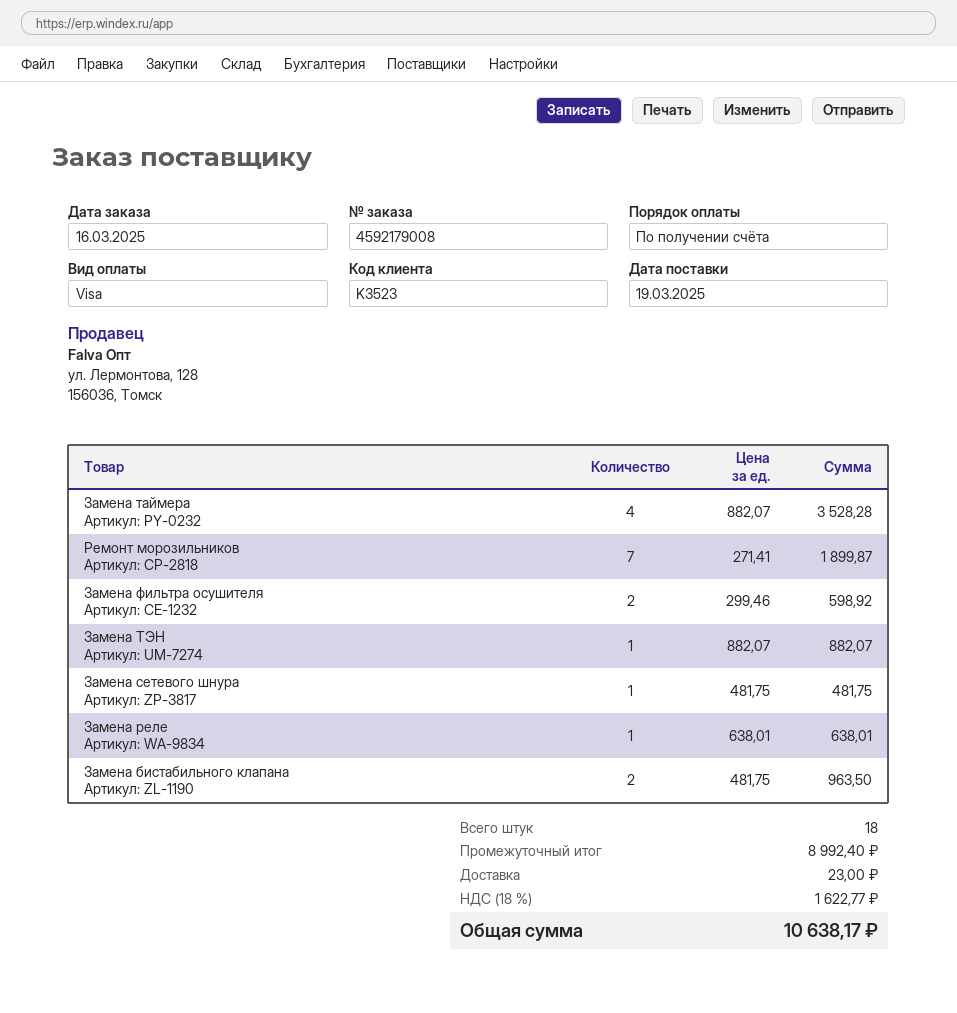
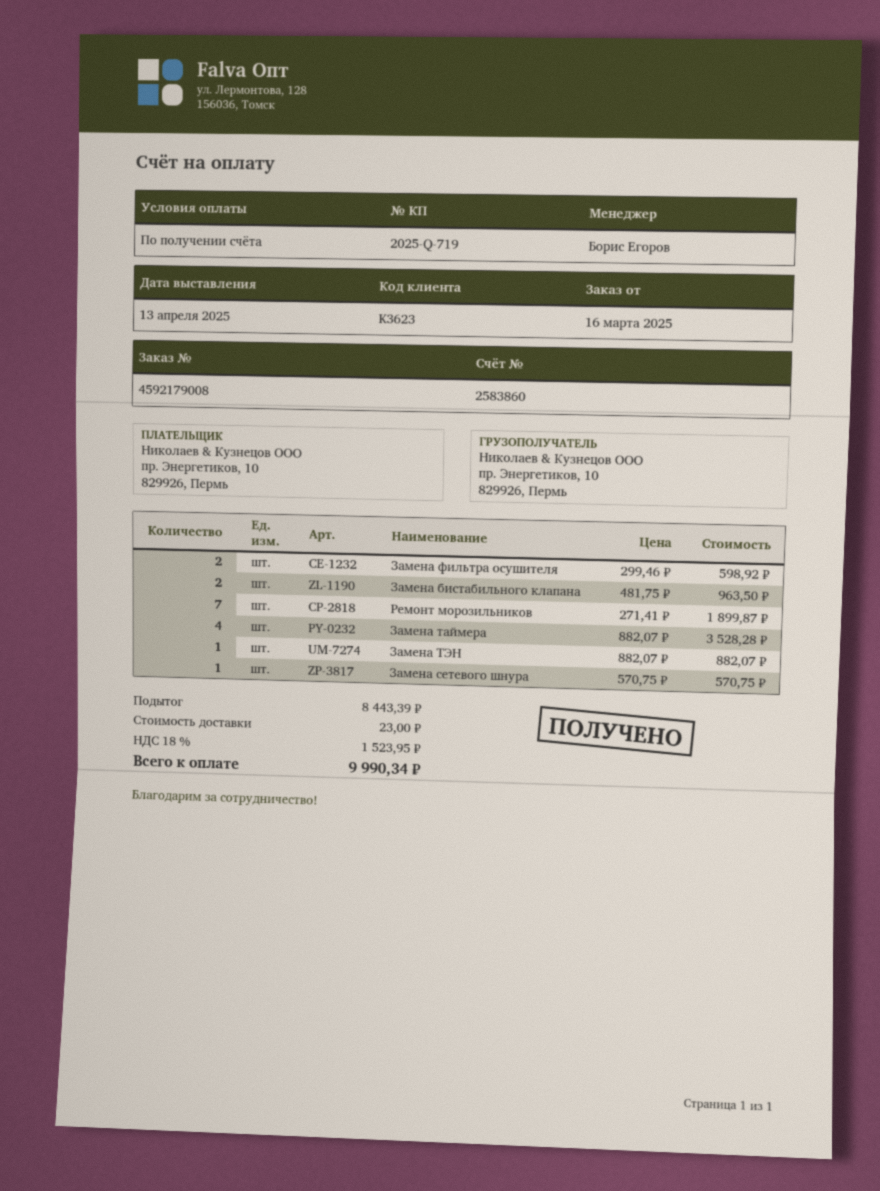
customer number: K3523 -> K3623
Замена сетевого шнура: 1 x 481.75 = 481.75 -> 1 x 570.75 = 570.75
Замена реле: 1 x 638.01 = 638.01 -> none
subtotal: 8992.40 -> 8443.39
tax: 18% = 1622.77 -> 18% = 1523.95
total: 10638.17 -> 9990.34

